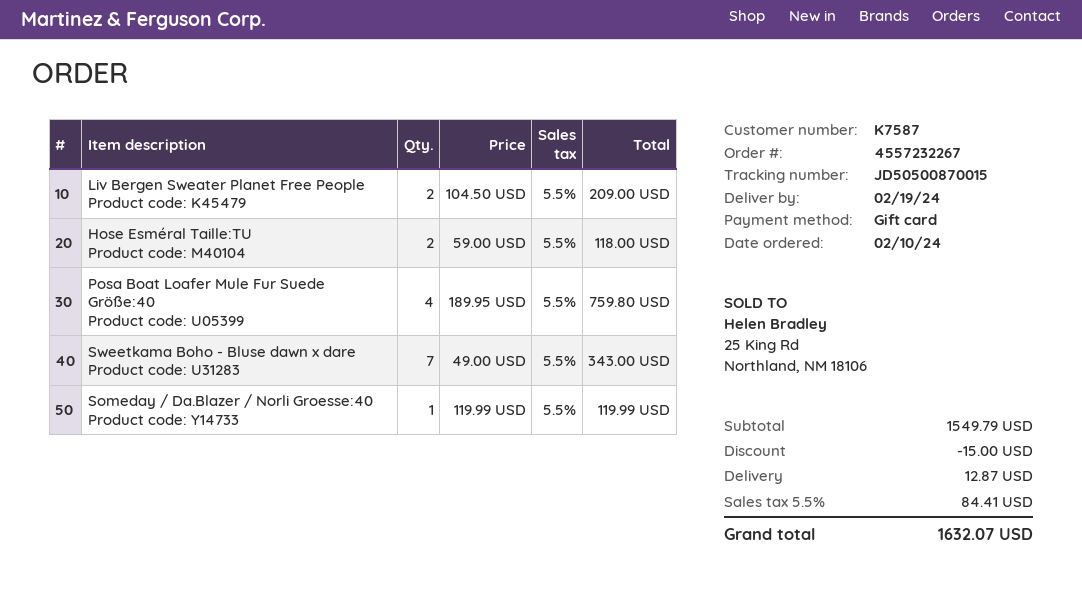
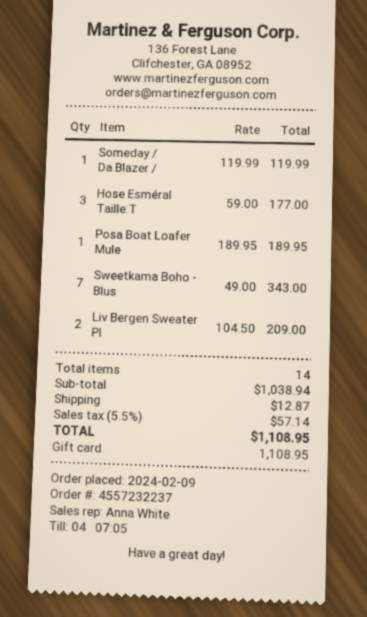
order number: 4557232267 -> 4557232237
order date: 2024-02-10 -> 2024-02-09
Hose Esméral Taille:TU: 2 x 59.00 = 118.00 -> 3 x 59.00 = 177.00
Posa Boat Loafer Mule Fur Suede Größe:40: 4 x 189.95 = 759.80 -> 1 x 189.95 = 189.95
subtotal: 1549.79 -> 1038.94
discount: 15.00 -> none
tax: 5.5% = 84.41 -> 5.5% = 57.14
total: 1632.07 -> 1108.95

